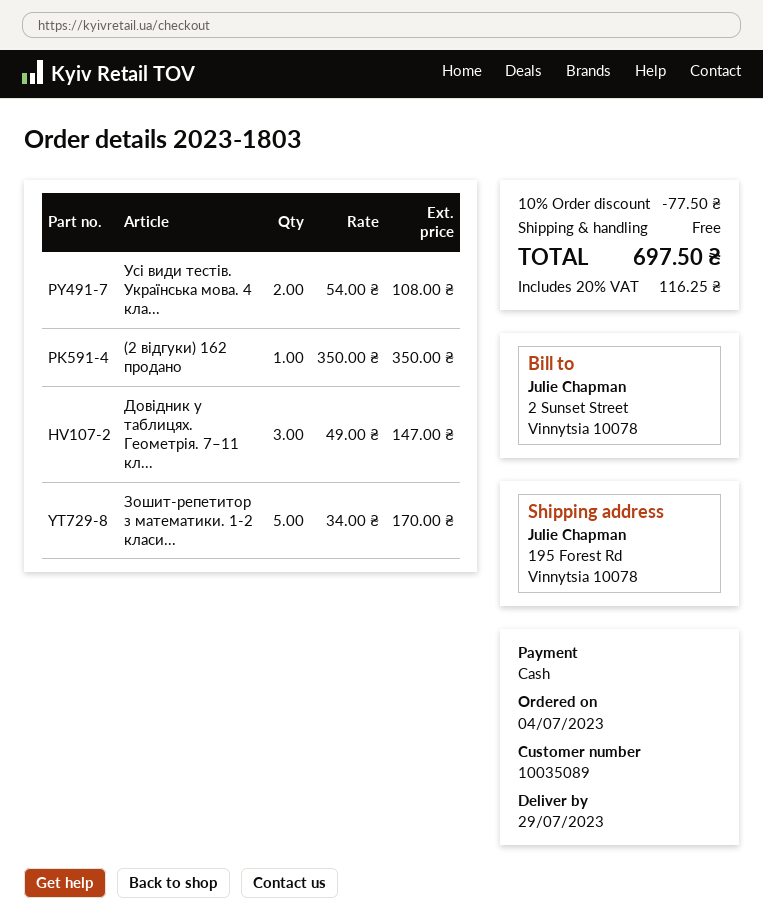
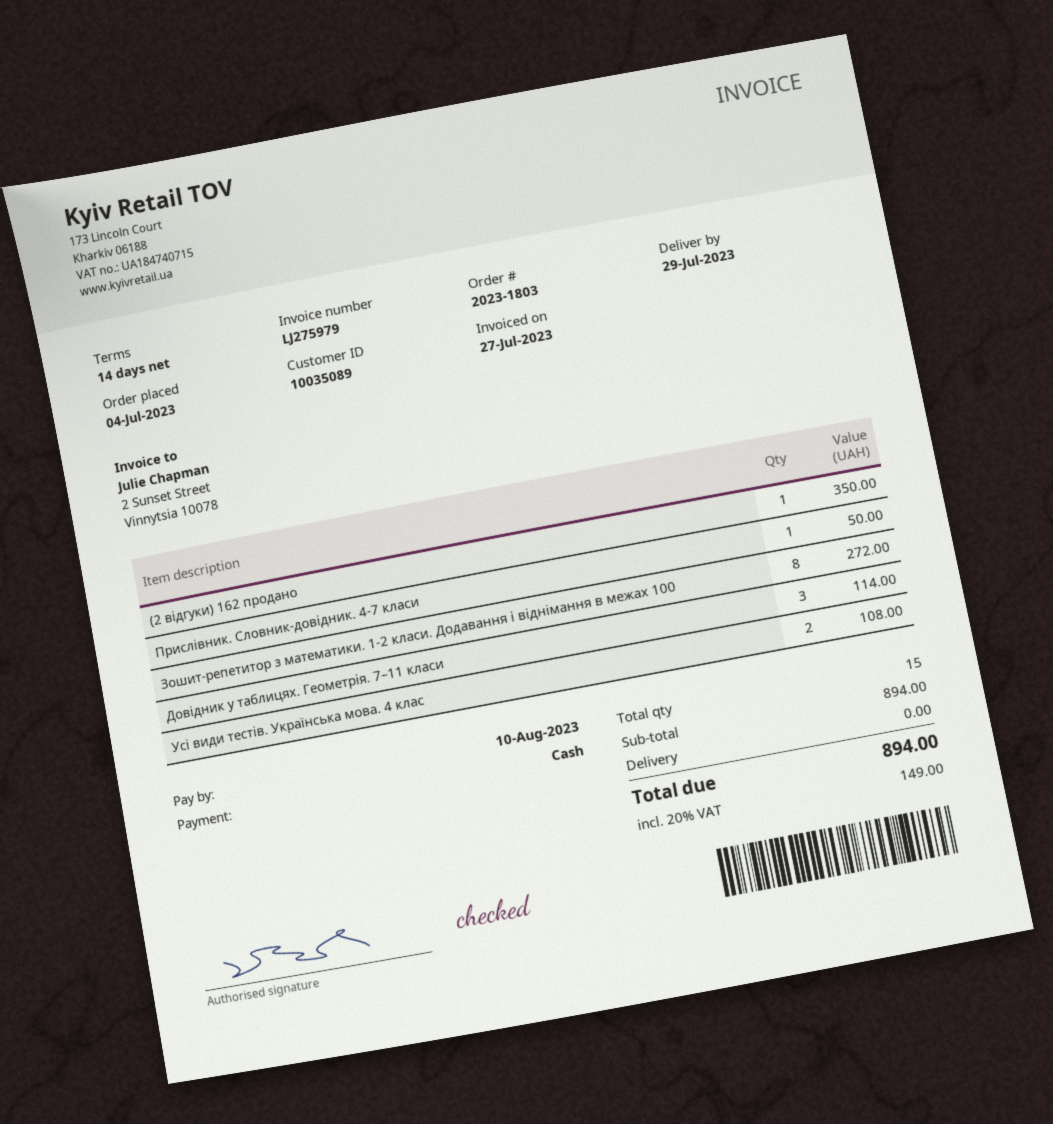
Довідник у таблицях. Геометрія. 7–11 кл...: 3 for 147.00 -> 3 for 114.00
Зошит-репетитор з математики. 1-2 класи...: 5 for 170.00 -> 8 for 272.00
Прислівник. Словник-довідник. 4-7 класи: none -> 1 for 50.00
discount: 10% = 77.50 -> none
tax: 20% = 116.25 -> 20% = 149.00
total: 697.50 -> 894.00

